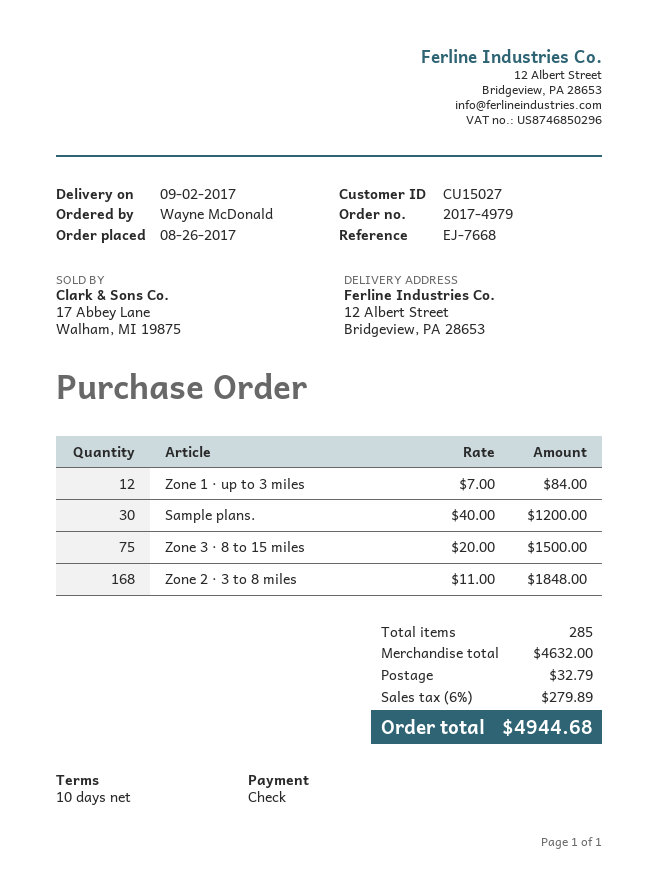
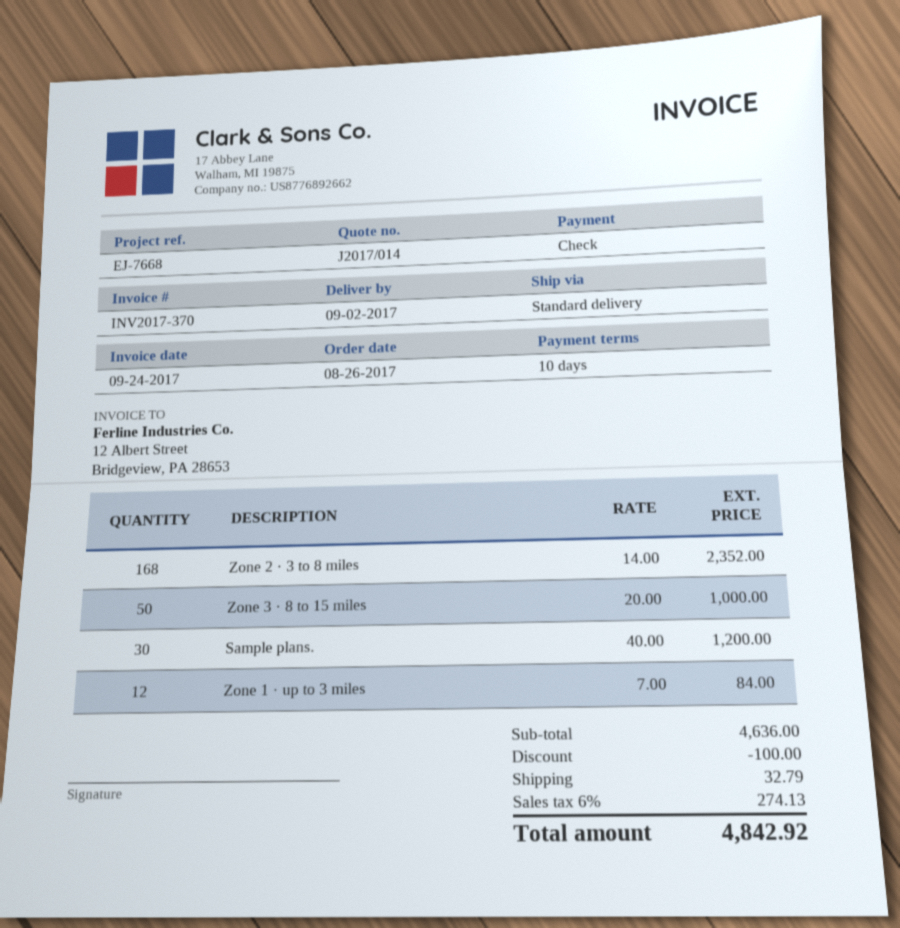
Zone 3 · 8 to 15 miles: 75 x 20.00 = 1500.00 -> 50 x 20.00 = 1000.00
Zone 2 · 3 to 8 miles: 168 x 11.00 = 1848.00 -> 168 x 14.00 = 2352.00
subtotal: 4632.00 -> 4636.00
discount: none -> 100.00
tax: 6% = 279.89 -> 6% = 274.13
total: 4944.68 -> 4842.92

